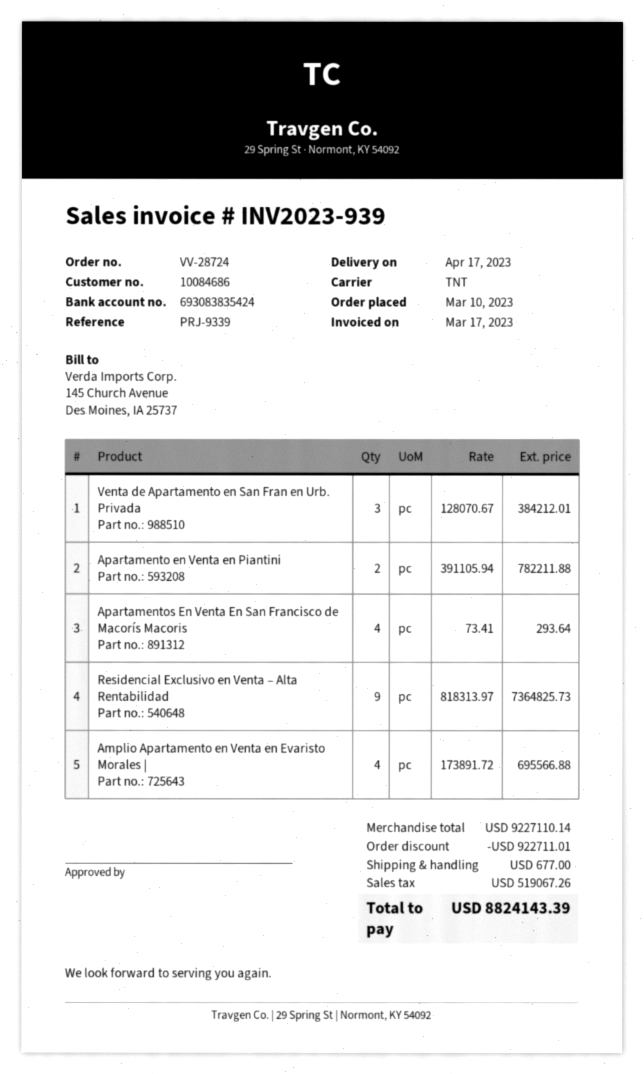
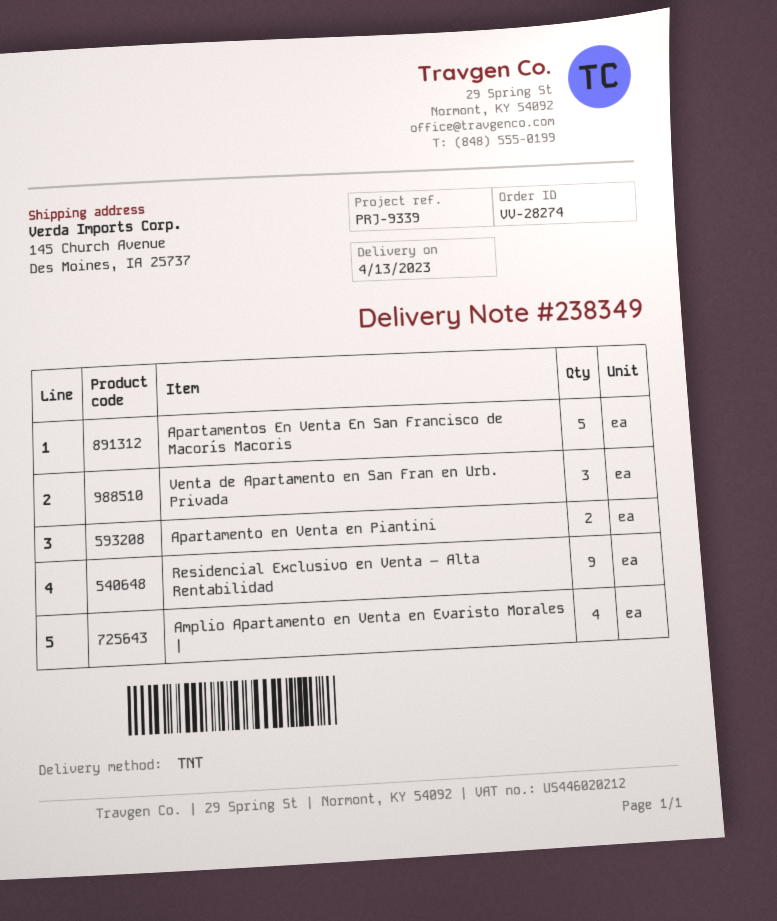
order number: VV-28724 -> VV-28274
delivery date: 2023-04-17 -> 2023-04-13
Apartamentos En Venta En San Francisco de Macorís Macoris: 4 -> 5

